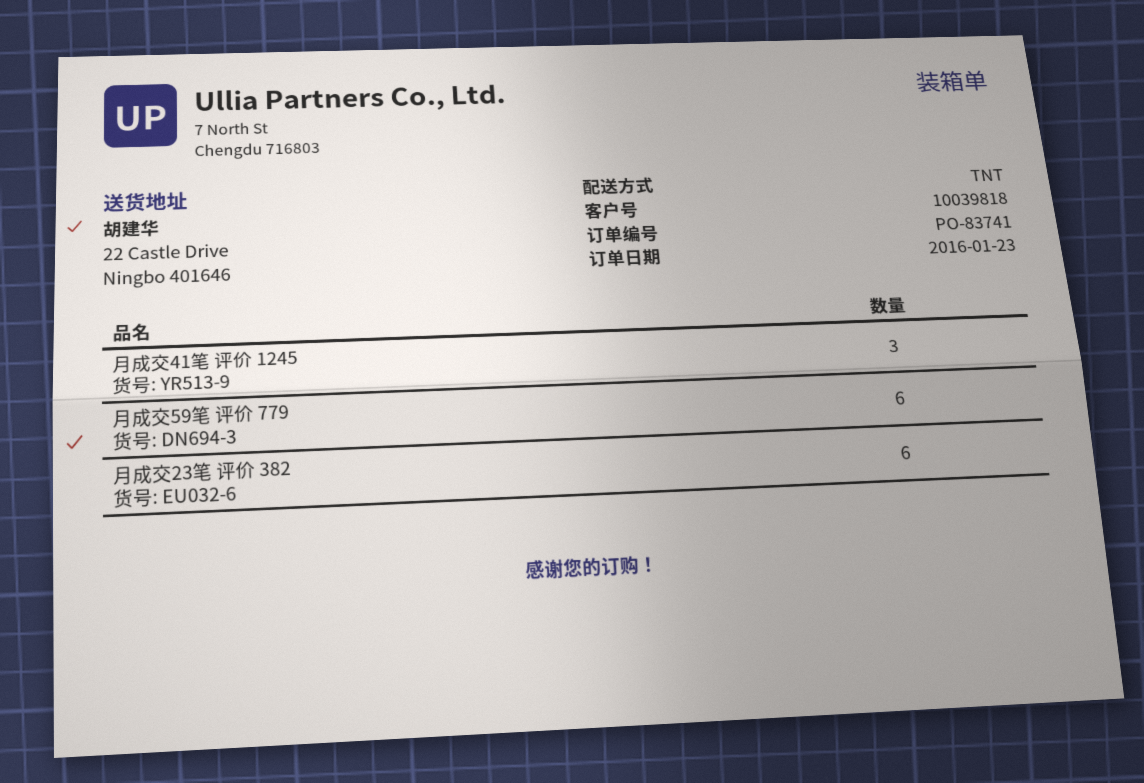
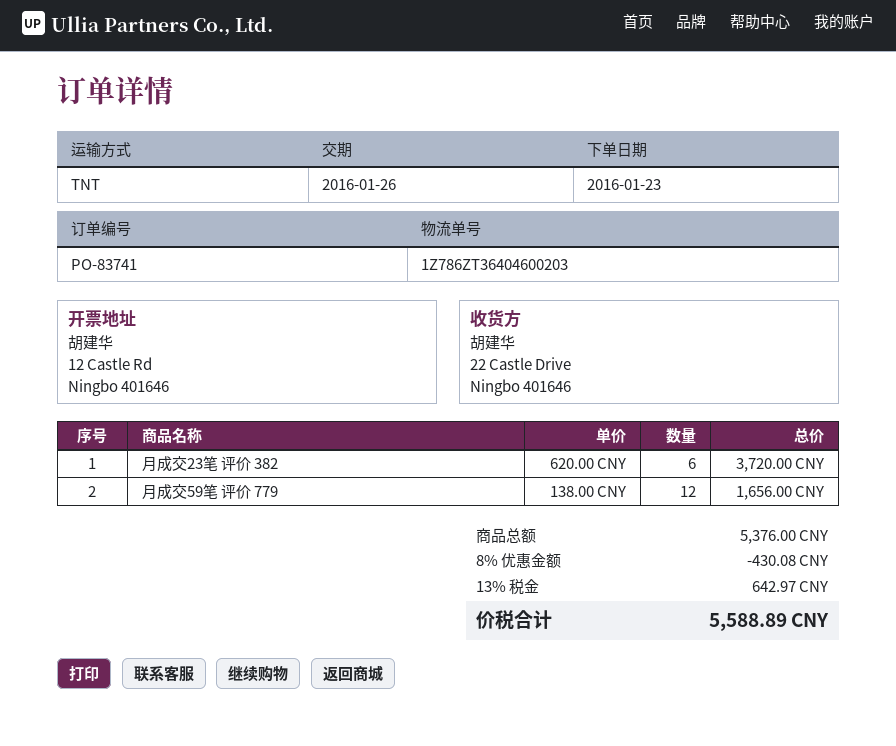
月成交41笔 评价 1245: 3 -> none
月成交59笔 评价 779: 6 -> 12

